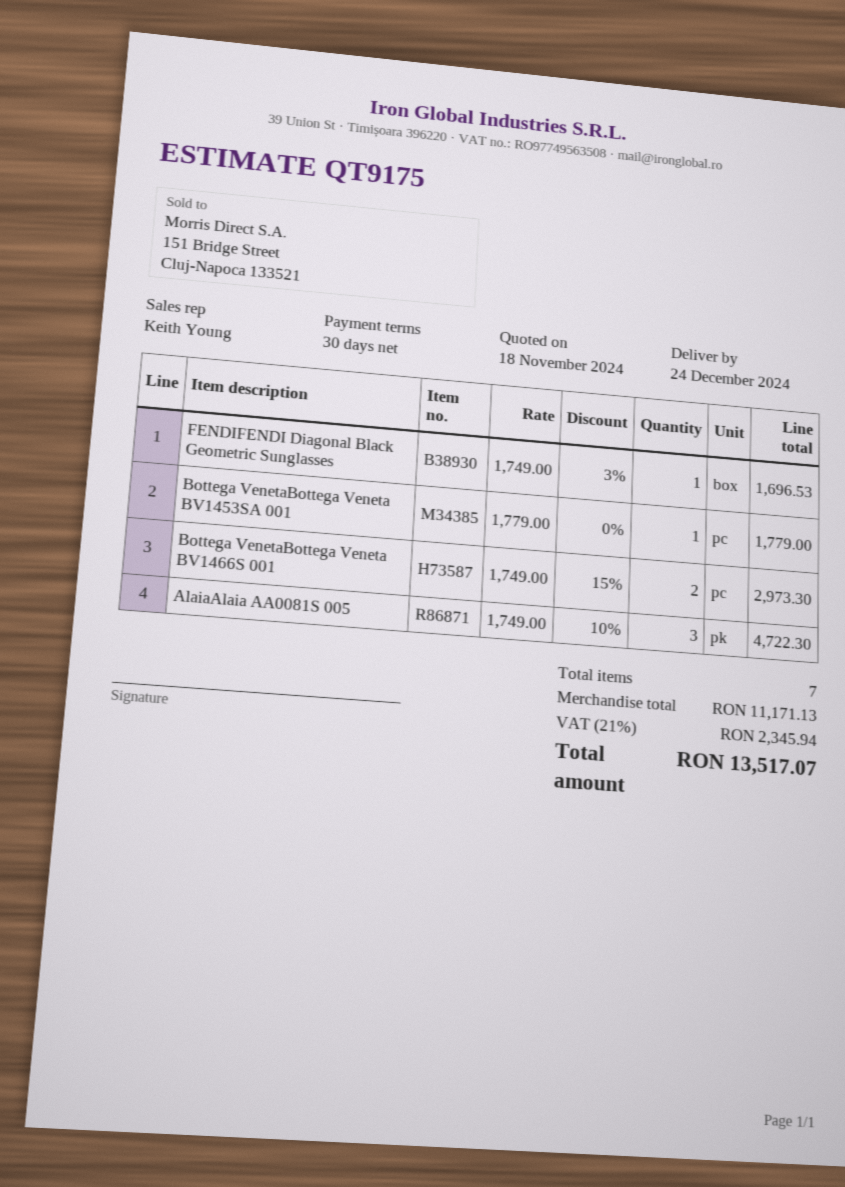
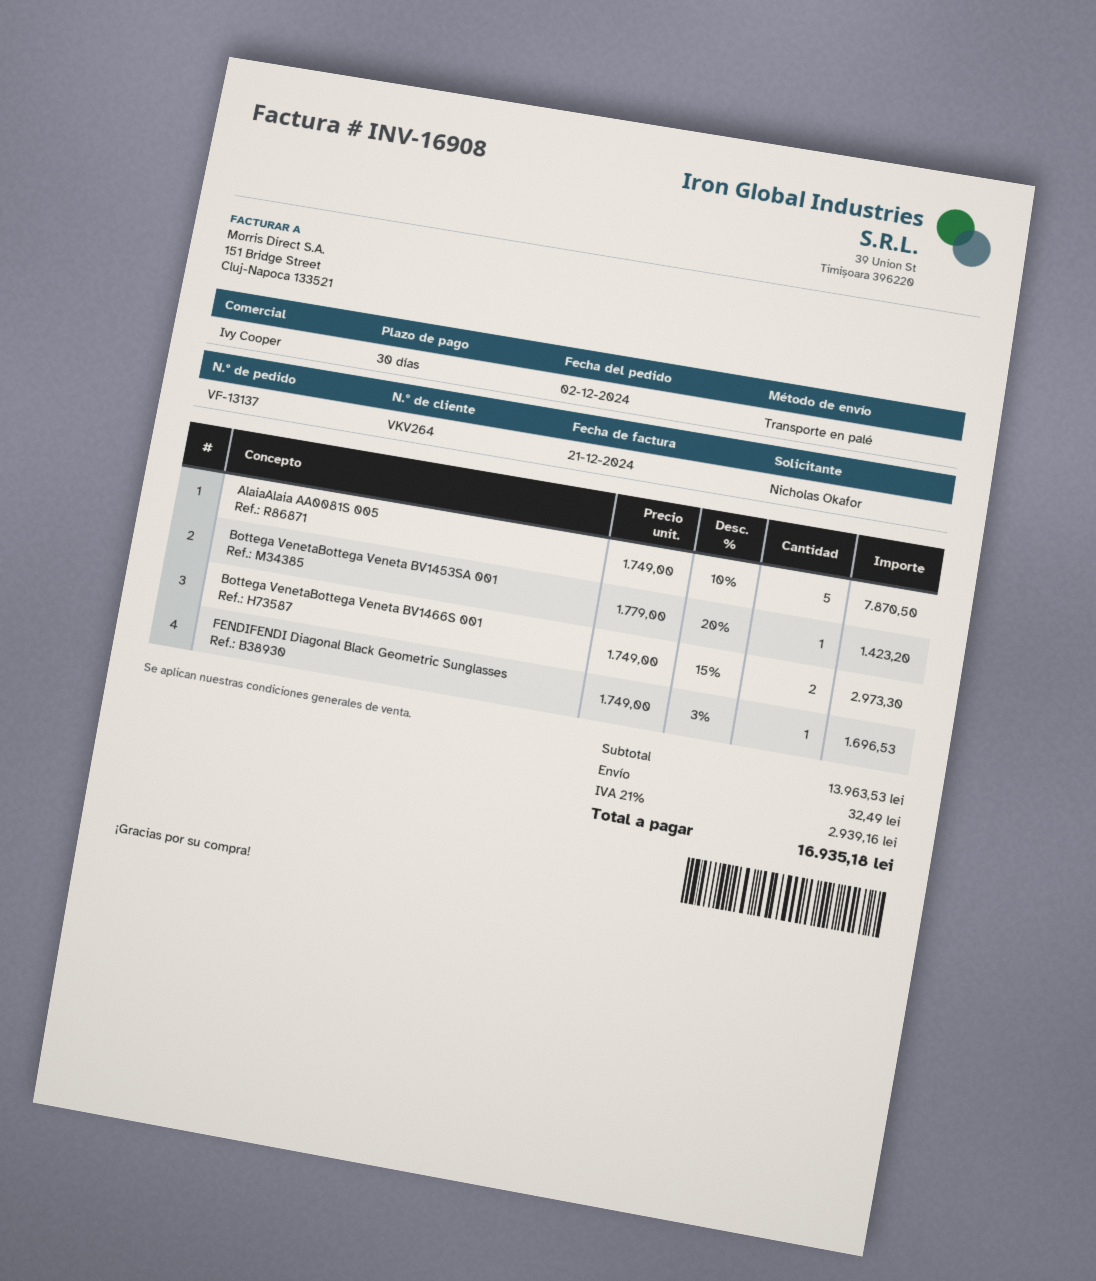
sales rep: Keith Young -> Ivy Cooper
Bottega VenetaBottega Veneta BV1453SA 001: 1 x 1779.00 = 1779.00 -> 1 x 1779.00 - 20% = 1423.20
AlaiaAlaia AA0081S 005: 3 x 1749.00 - 10% = 4722.30 -> 5 x 1749.00 - 10% = 7870.50
subtotal: 11171.13 -> 13963.53
shipping: none -> 32.49
tax: 21% = 2345.94 -> 21% = 2939.16
total: 13517.07 -> 16935.18

